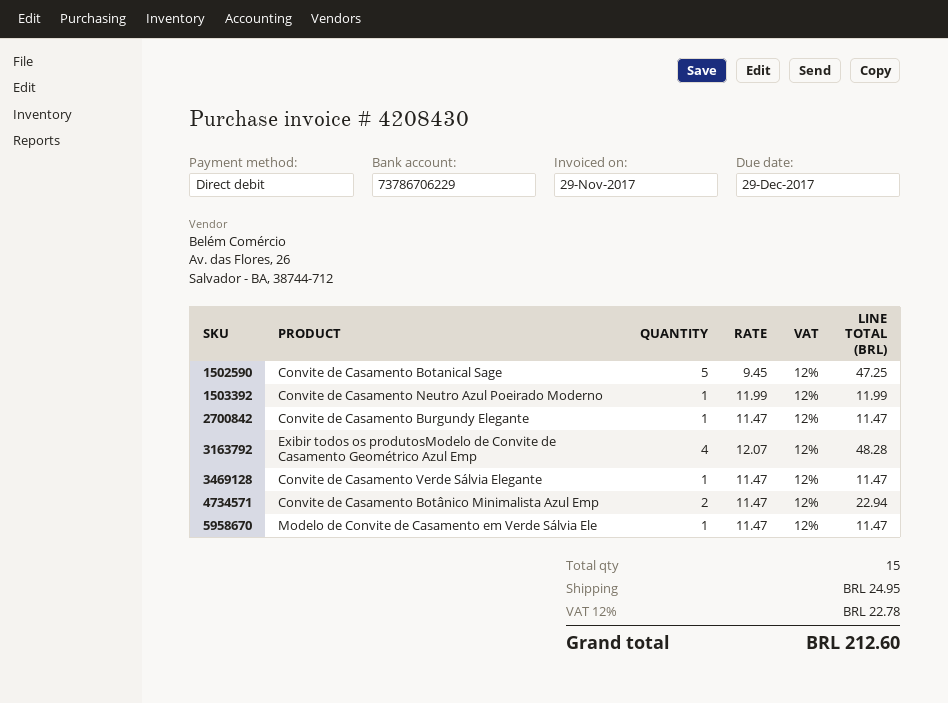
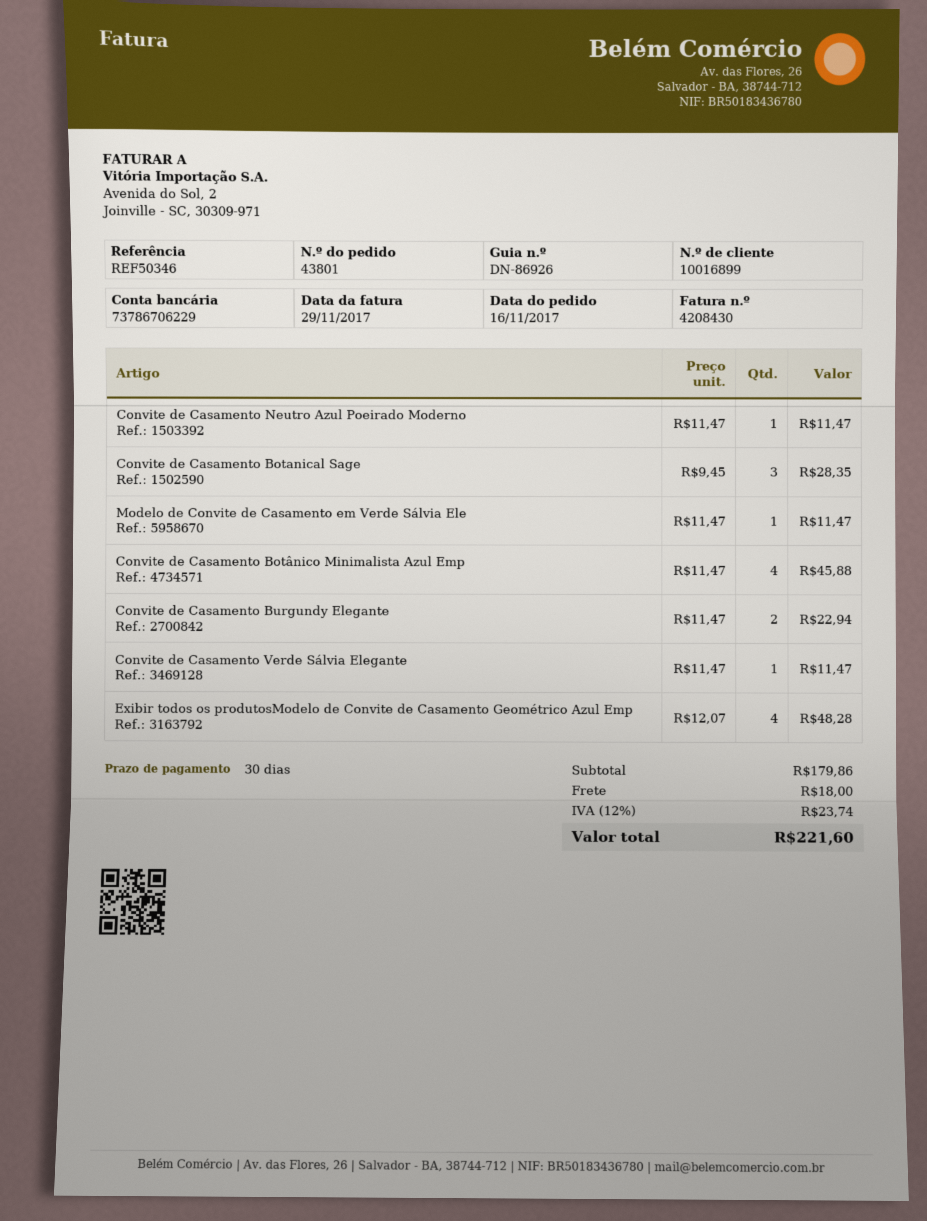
Convite de Casamento Botanical Sage: 5 x 9.45 = 47.25 -> 3 x 9.45 = 28.35
Convite de Casamento Neutro Azul Poeirado Moderno: 1 x 11.99 = 11.99 -> 1 x 11.47 = 11.47
Convite de Casamento Burgundy Elegante: 1 x 11.47 = 11.47 -> 2 x 11.47 = 22.94
Convite de Casamento Botânico Minimalista Azul Emp: 2 x 11.47 = 22.94 -> 4 x 11.47 = 45.88
shipping: 24.95 -> 18.00
tax: 12% = 22.78 -> 12% = 23.74
total: 212.60 -> 221.60

